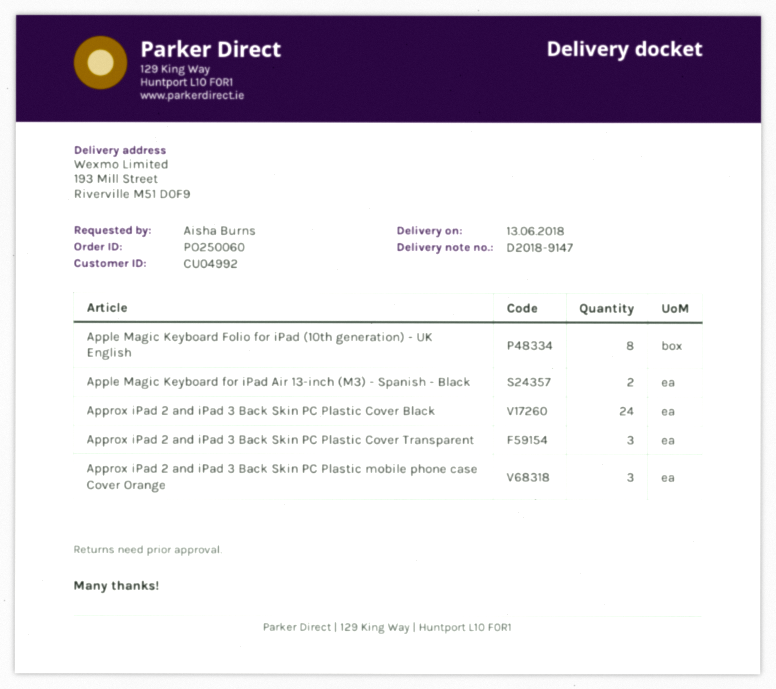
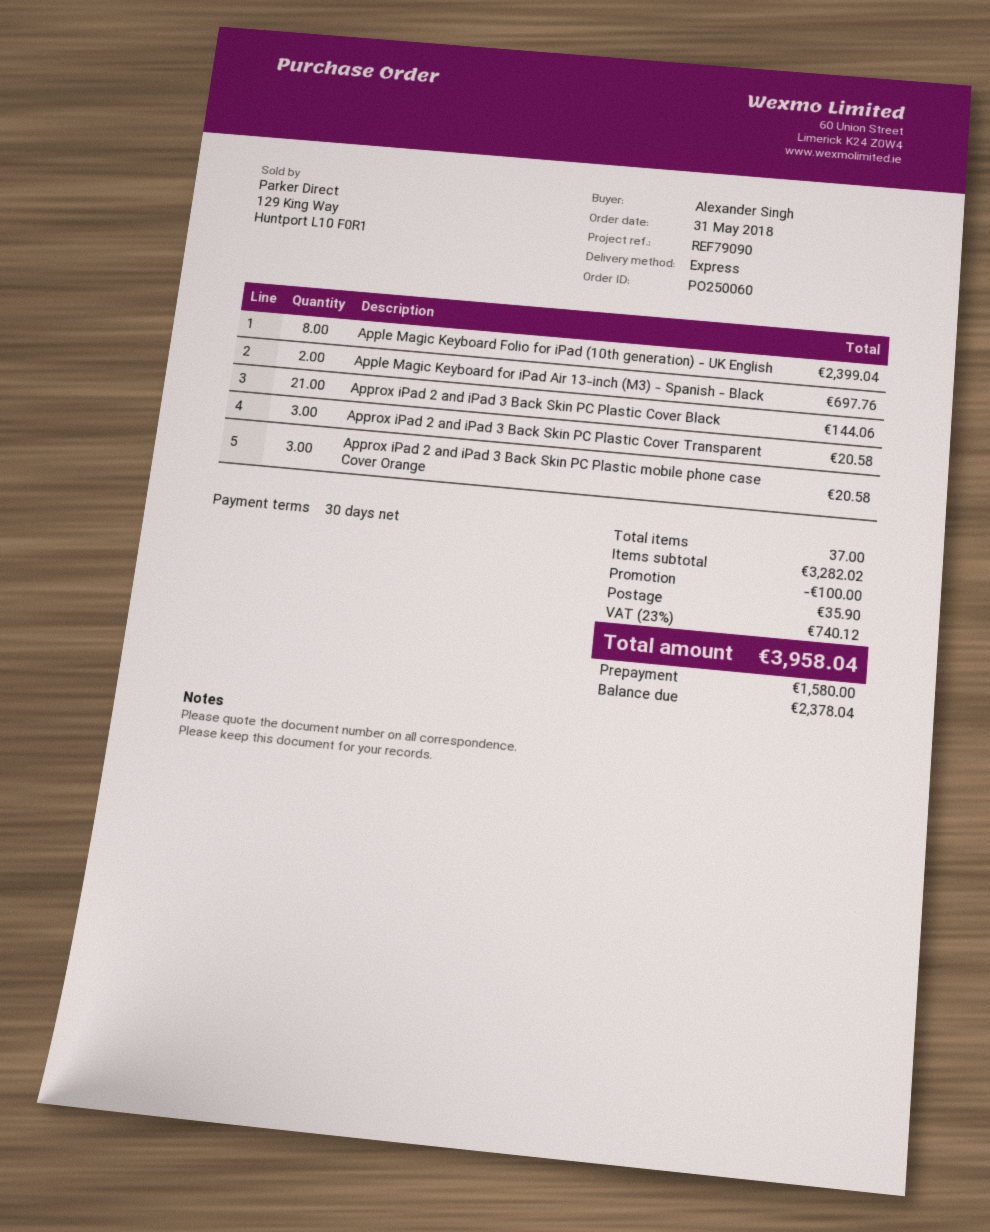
ordered by: Aisha Burns -> Alexander Singh
Approx iPad 2 and iPad 3 Back Skin PC Plastic Cover Black: 24 -> 21

